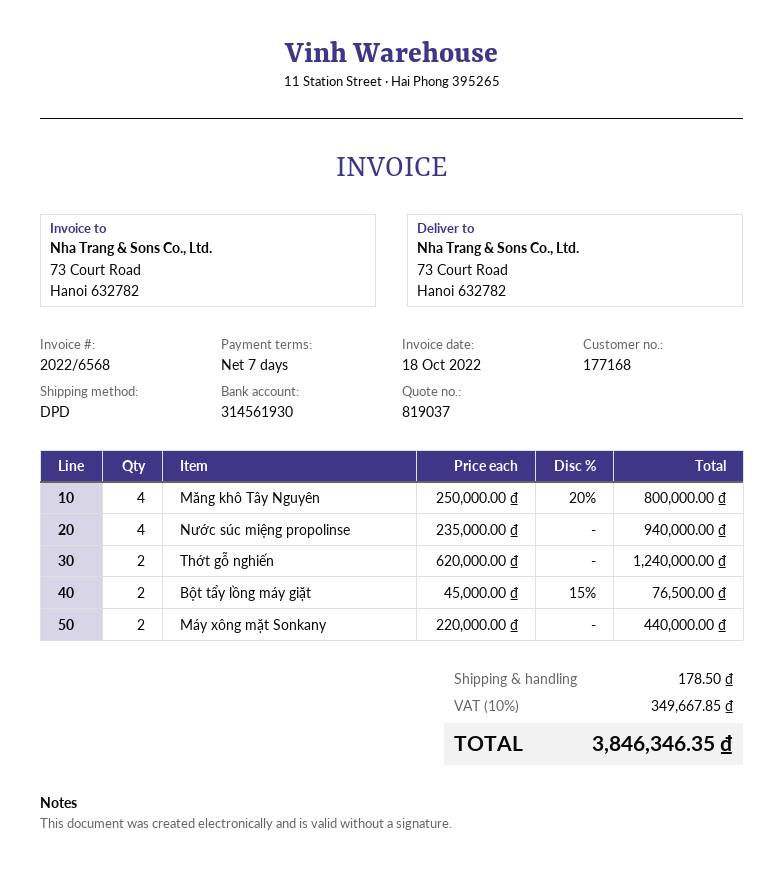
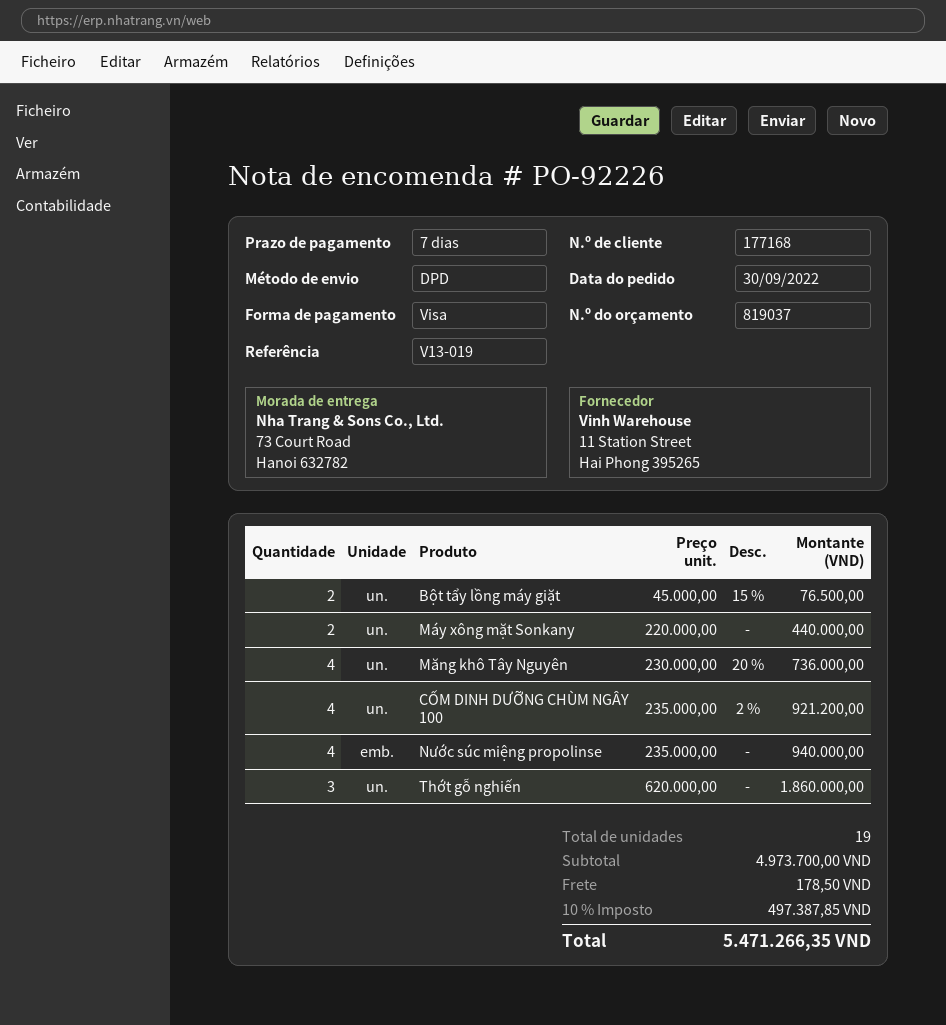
Măng khô Tây Nguyên: 4 x 250000.00 - 20% = 800000.00 -> 4 x 230000.00 - 20% = 736000.00
Thớt gỗ nghiến: 2 x 620000.00 = 1240000.00 -> 3 x 620000.00 = 1860000.00
CỐM DINH DƯỠNG CHÙM NGÂY 100: none -> 4 x 235000.00 - 2% = 921200.00
tax: 10% = 349667.85 -> 10% = 497387.85
total: 3846346.35 -> 5471266.35

